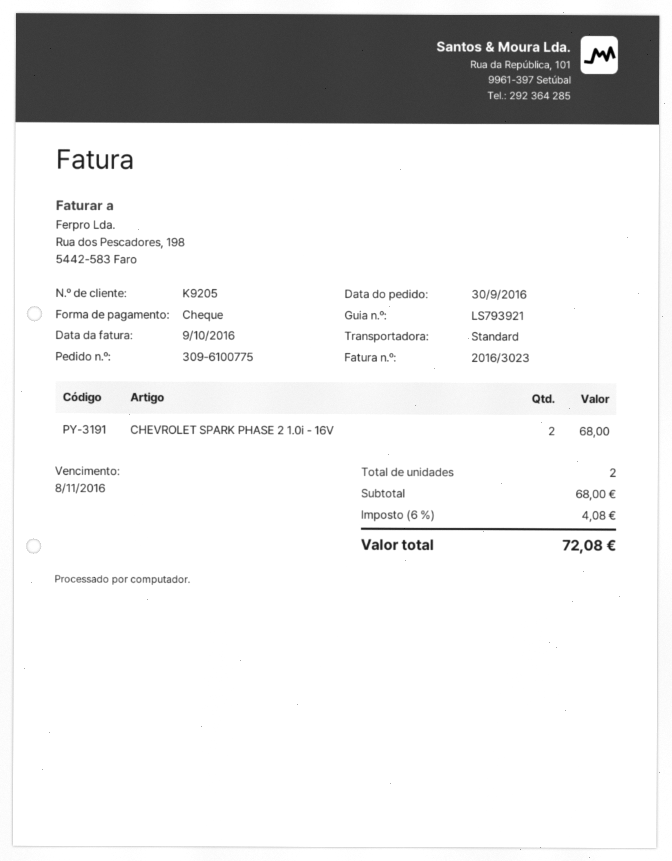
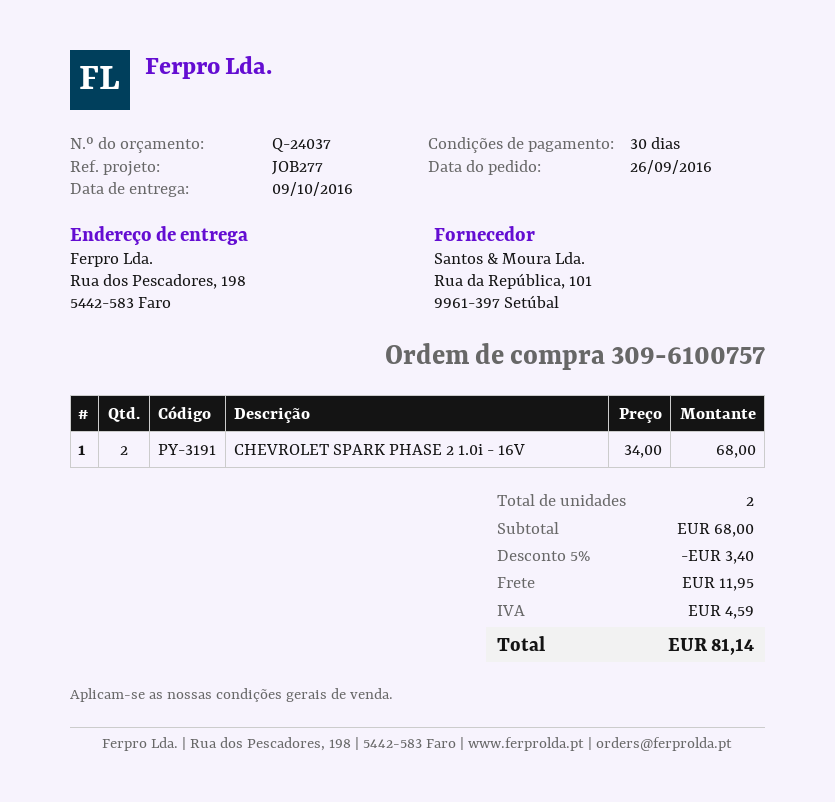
order number: 309-6100775 -> 309-6100757
order date: 2016-09-30 -> 2016-09-26
discount: none -> 5% = 3.40
shipping: none -> 11.95
tax: 4.08 -> 4.59
total: 72.08 -> 81.14

